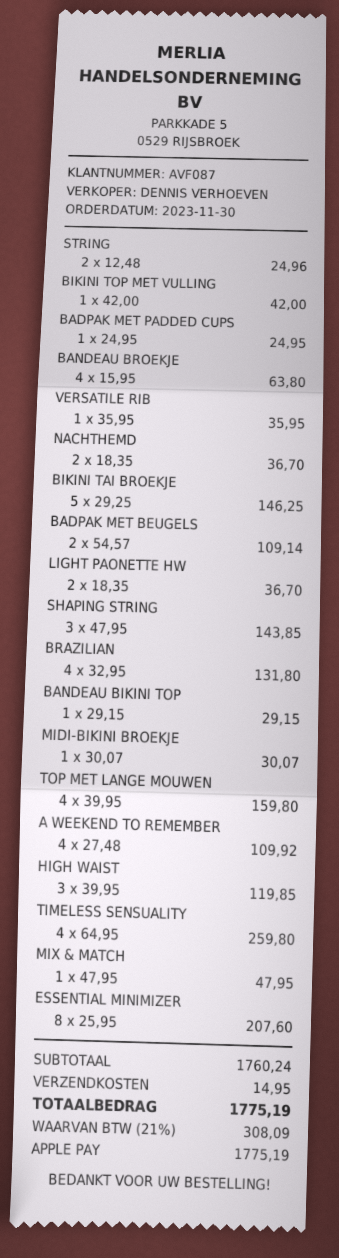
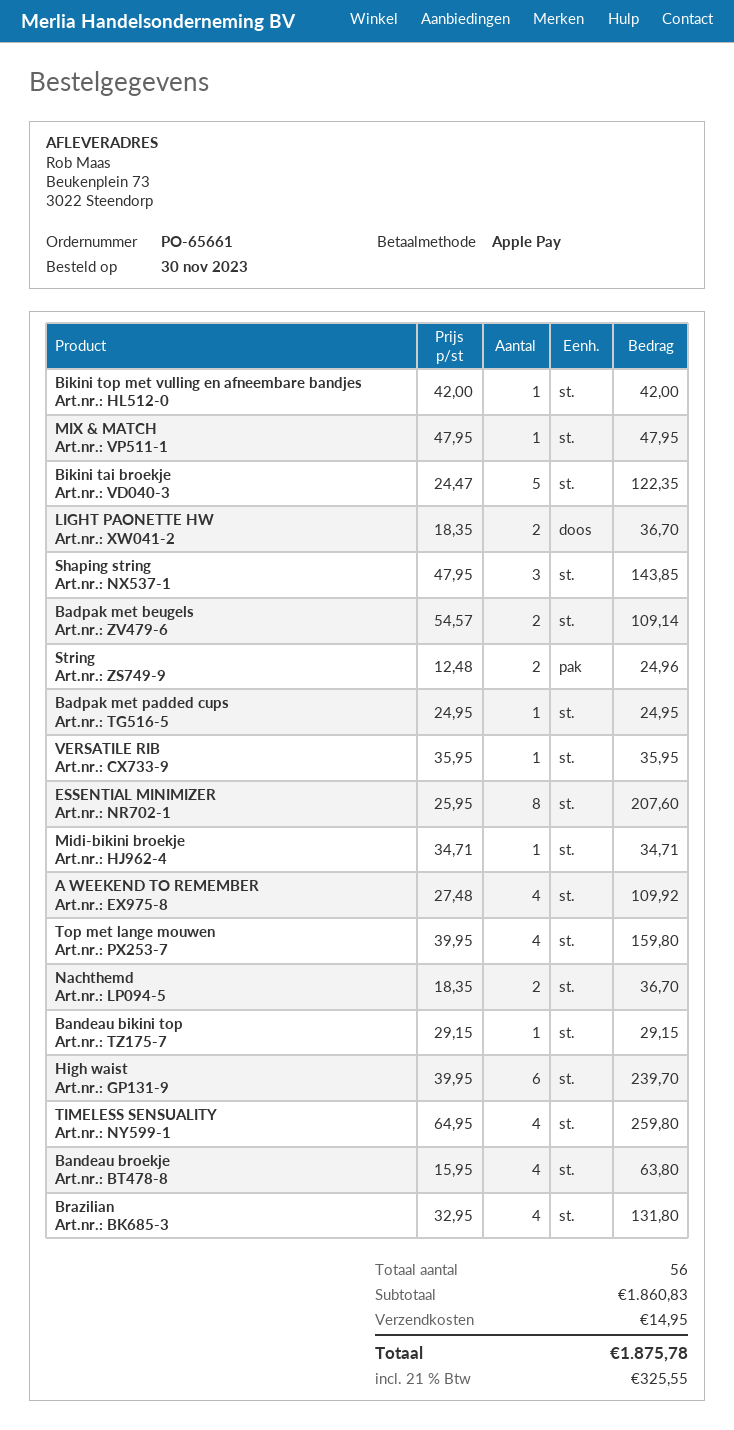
BIKINI TAI BROEKJE: 5 x 29.25 = 146.25 -> 5 x 24.47 = 122.35
MIDI-BIKINI BROEKJE: 1 x 30.07 = 30.07 -> 1 x 34.71 = 34.71
HIGH WAIST: 3 x 39.95 = 119.85 -> 6 x 39.95 = 239.70
subtotal: 1760.24 -> 1860.83
tax: 21% = 308.09 -> 21% = 325.55
total: 1775.19 -> 1875.78

